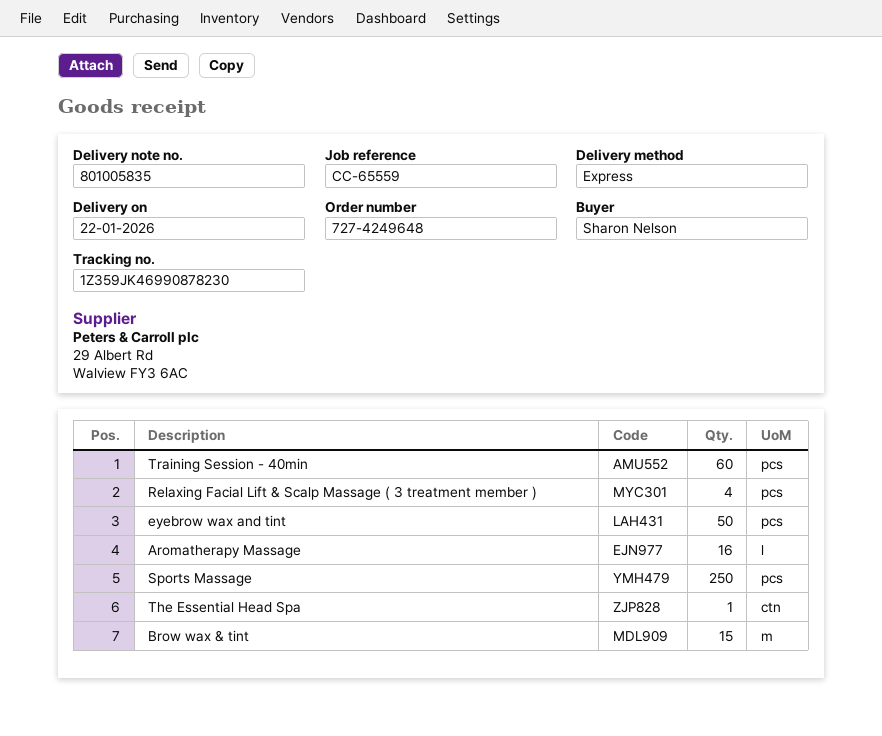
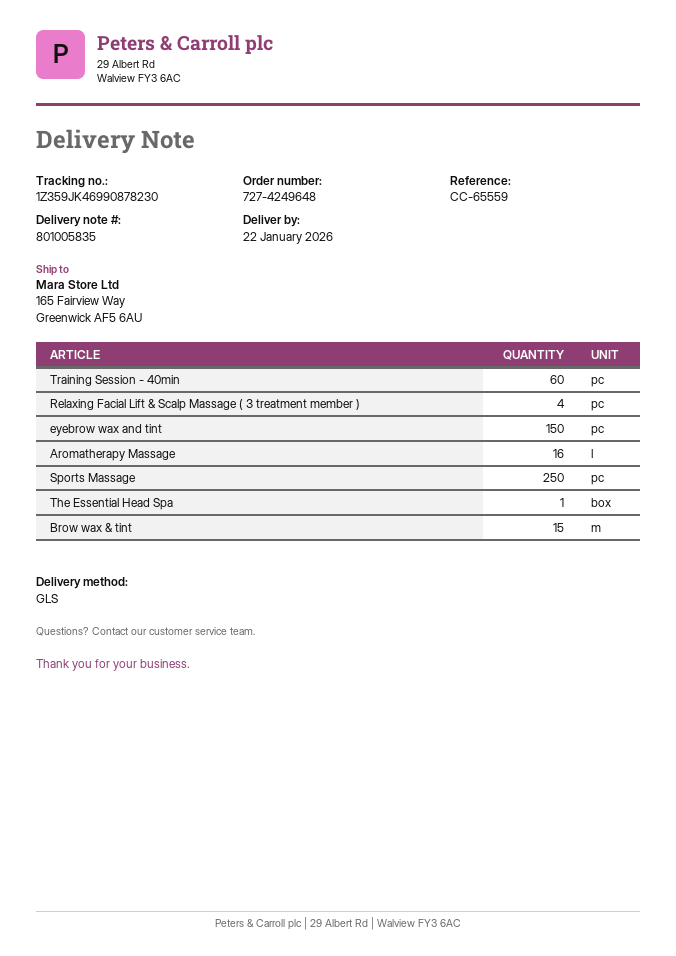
shipping method: express -> GLS
eyebrow wax and tint: 50 -> 150

